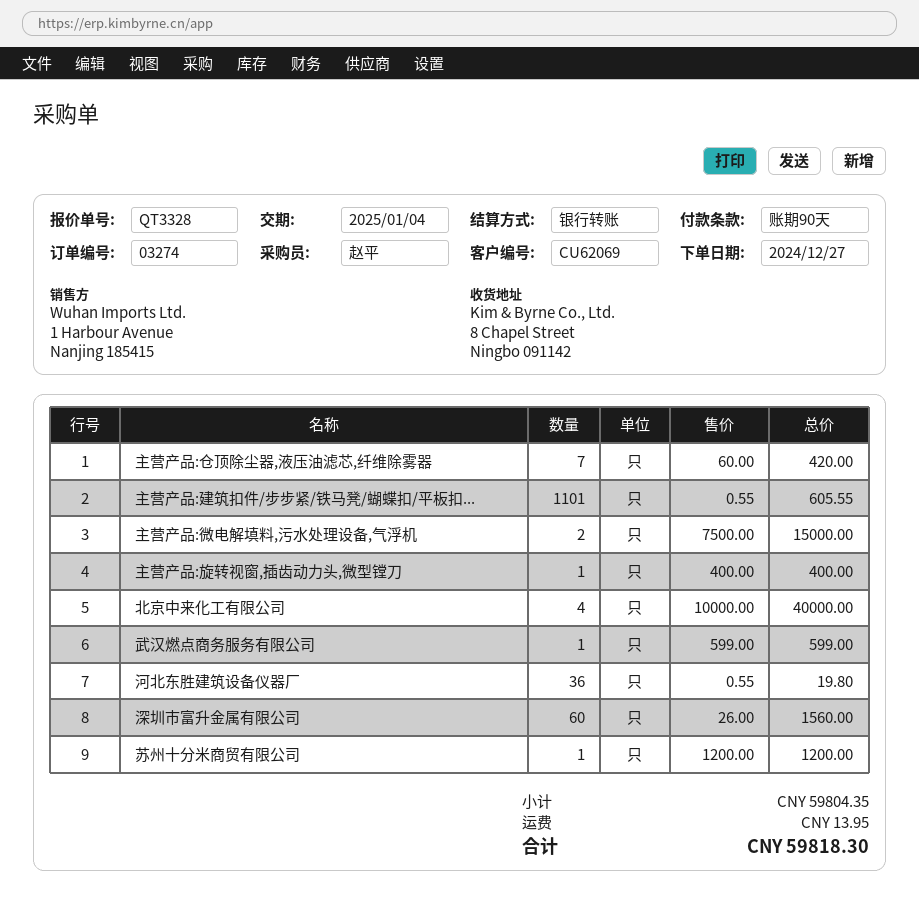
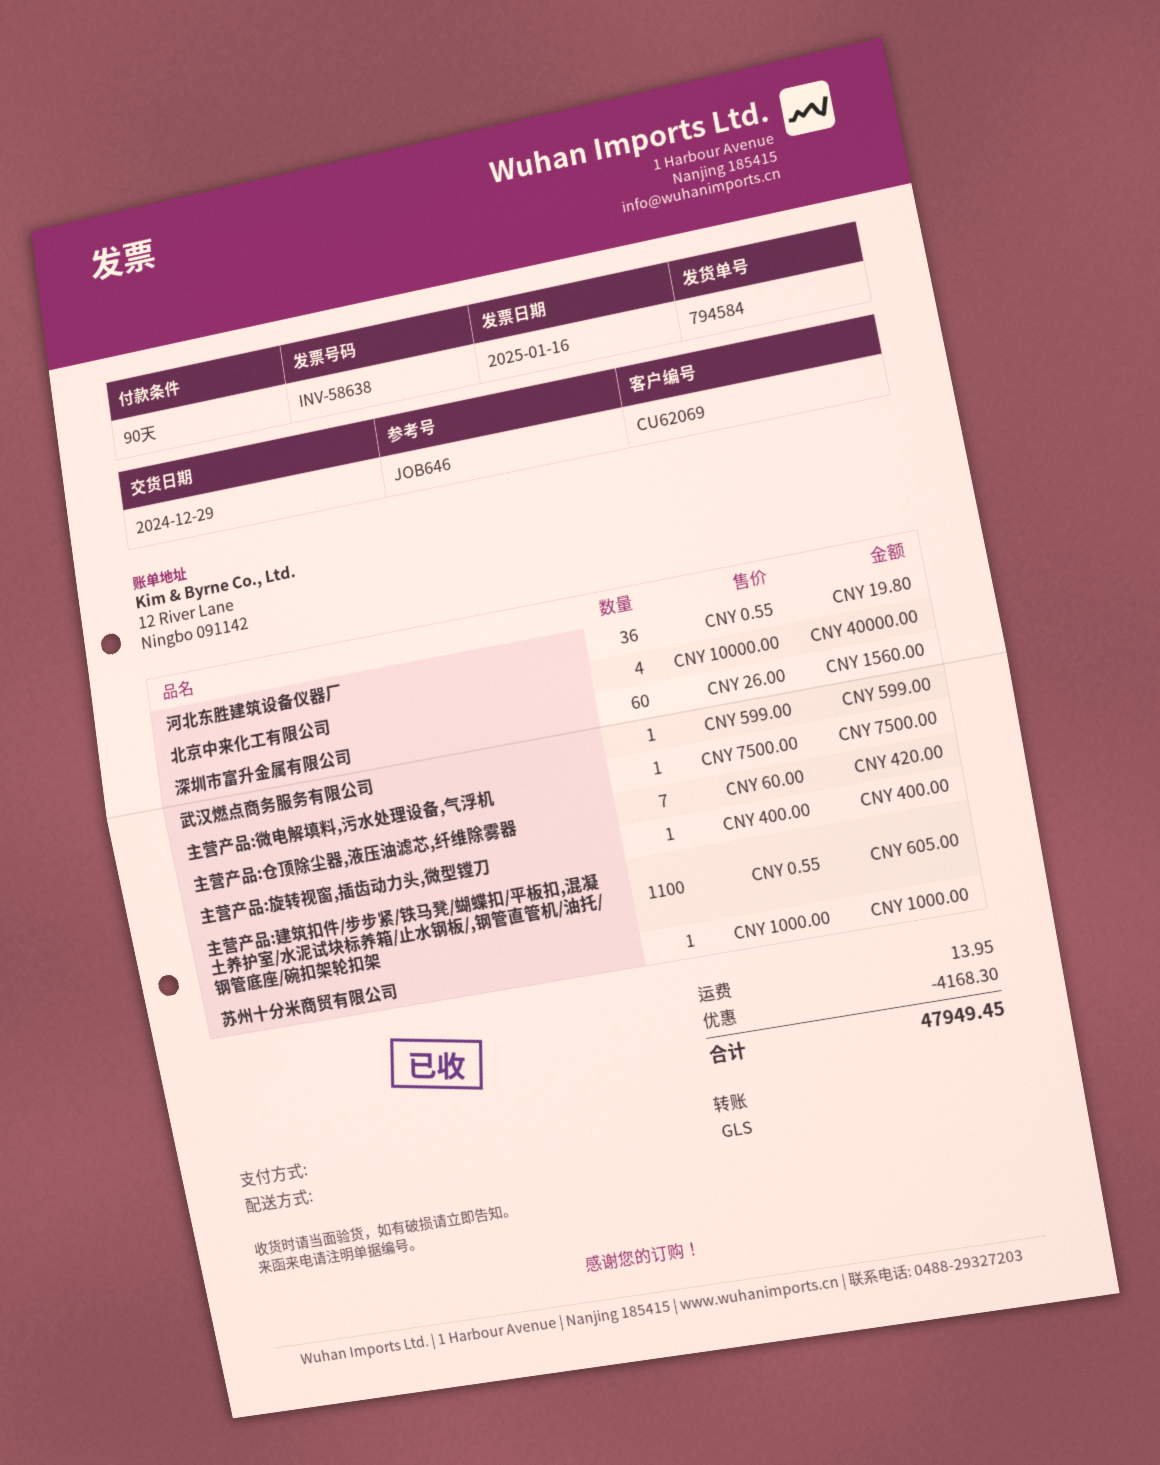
delivery date: 2025-01-04 -> 2024-12-29
主营产品:建筑扣件/步步紧/铁马凳/蝴蝶扣/平板扣...: 1101 x 0.55 = 605.55 -> 1100 x 0.55 = 605.00
主营产品:微电解填料,污水处理设备,气浮机: 2 x 7500.00 = 15000.00 -> 1 x 7500.00 = 7500.00
苏州十分米商贸有限公司: 1 x 1200.00 = 1200.00 -> 1 x 1000.00 = 1000.00
discount: none -> 4168.30
total: 59818.30 -> 47949.45

